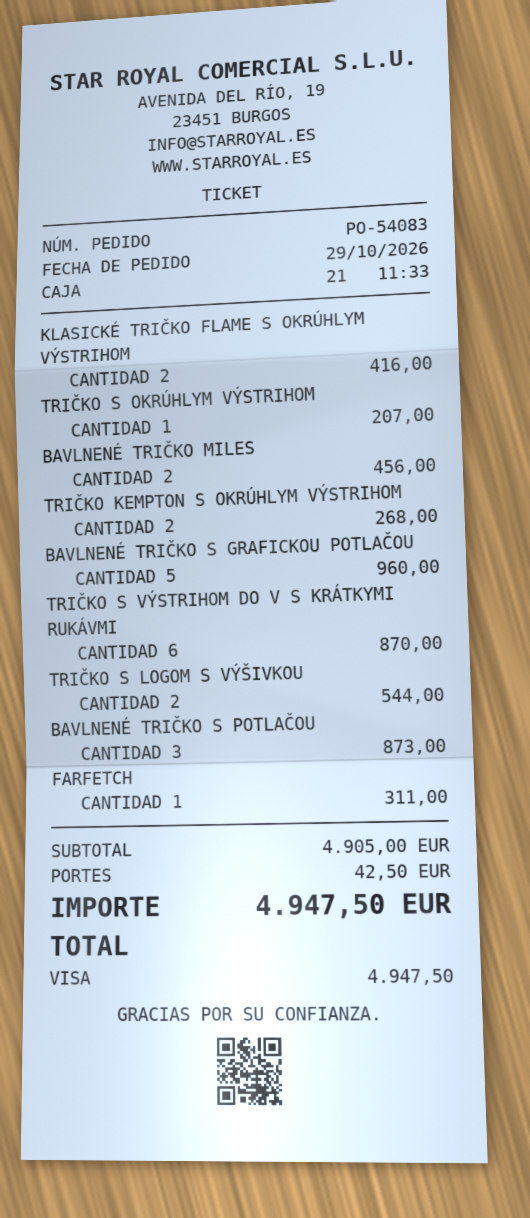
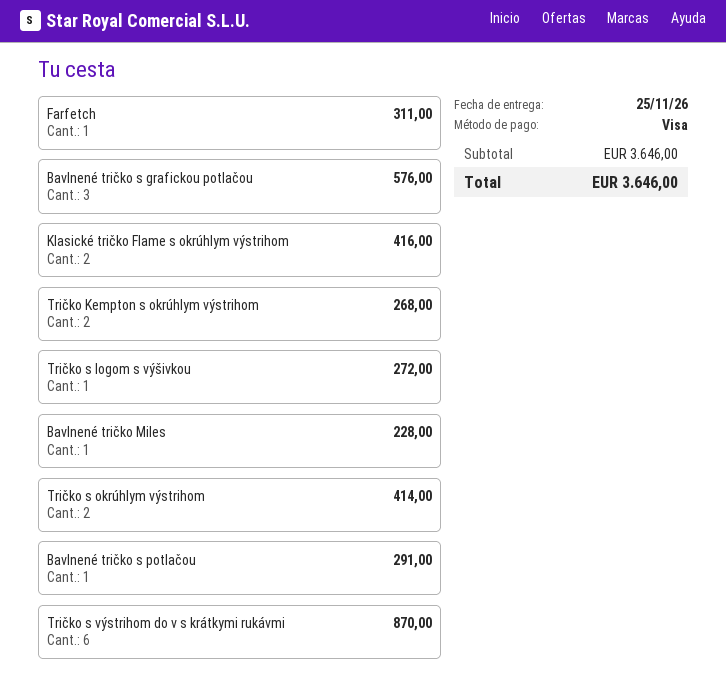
TRIČKO S OKRÚHLYM VÝSTRIHOM: 1 for 207.00 -> 2 for 414.00
BAVLNENÉ TRIČKO MILES: 2 for 456.00 -> 1 for 228.00
BAVLNENÉ TRIČKO S GRAFICKOU POTLAČOU: 5 for 960.00 -> 3 for 576.00
TRIČKO S LOGOM S VÝŠIVKOU: 2 for 544.00 -> 1 for 272.00
BAVLNENÉ TRIČKO S POTLAČOU: 3 for 873.00 -> 1 for 291.00
subtotal: 4905.00 -> 3646.00
shipping: 42.50 -> none
total: 4947.50 -> 3646.00

